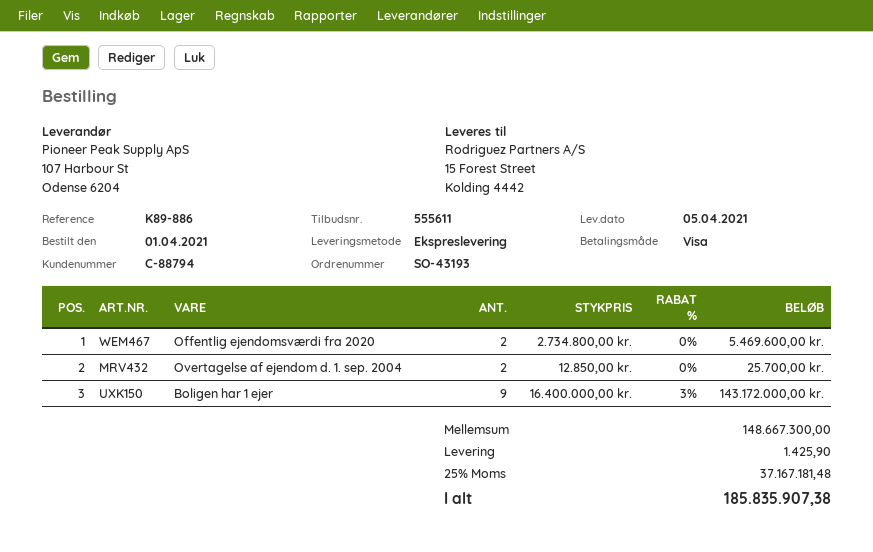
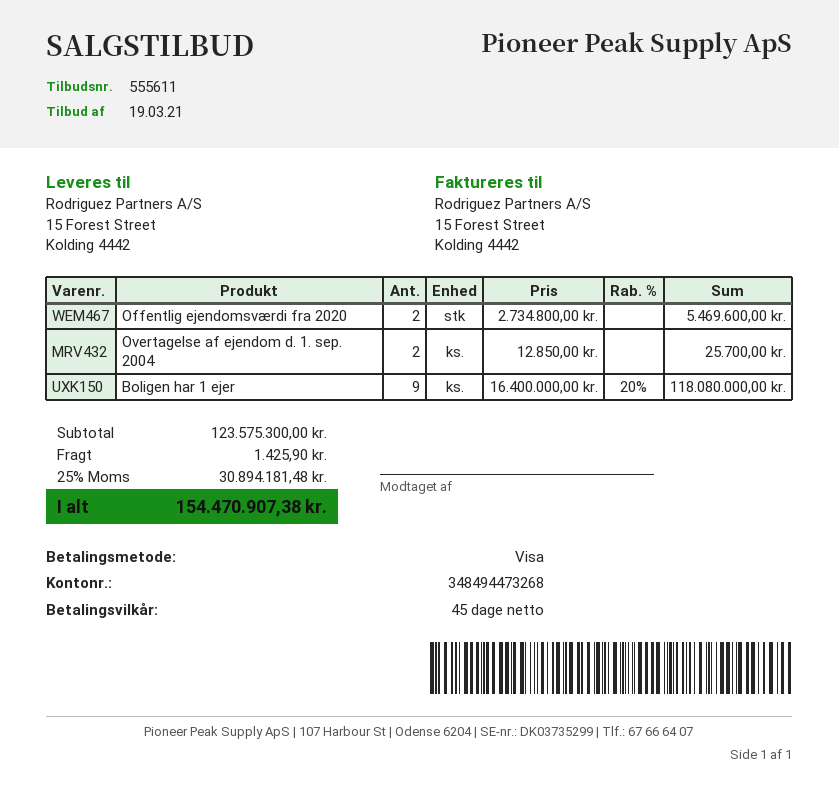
Boligen har 1 ejer: 9 x 16400000.00 - 3% = 143172000.00 -> 9 x 16400000.00 - 20% = 118080000.00
subtotal: 148667300.00 -> 123575300.00
tax: 25% = 37167181.48 -> 25% = 30894181.48
total: 185835907.38 -> 154470907.38

